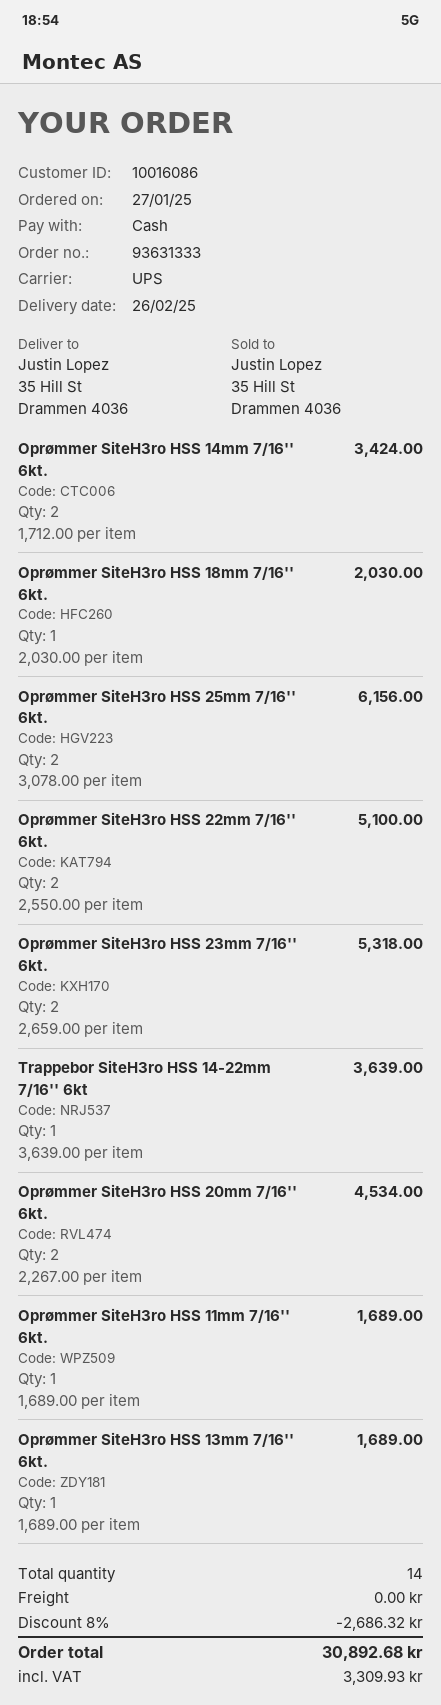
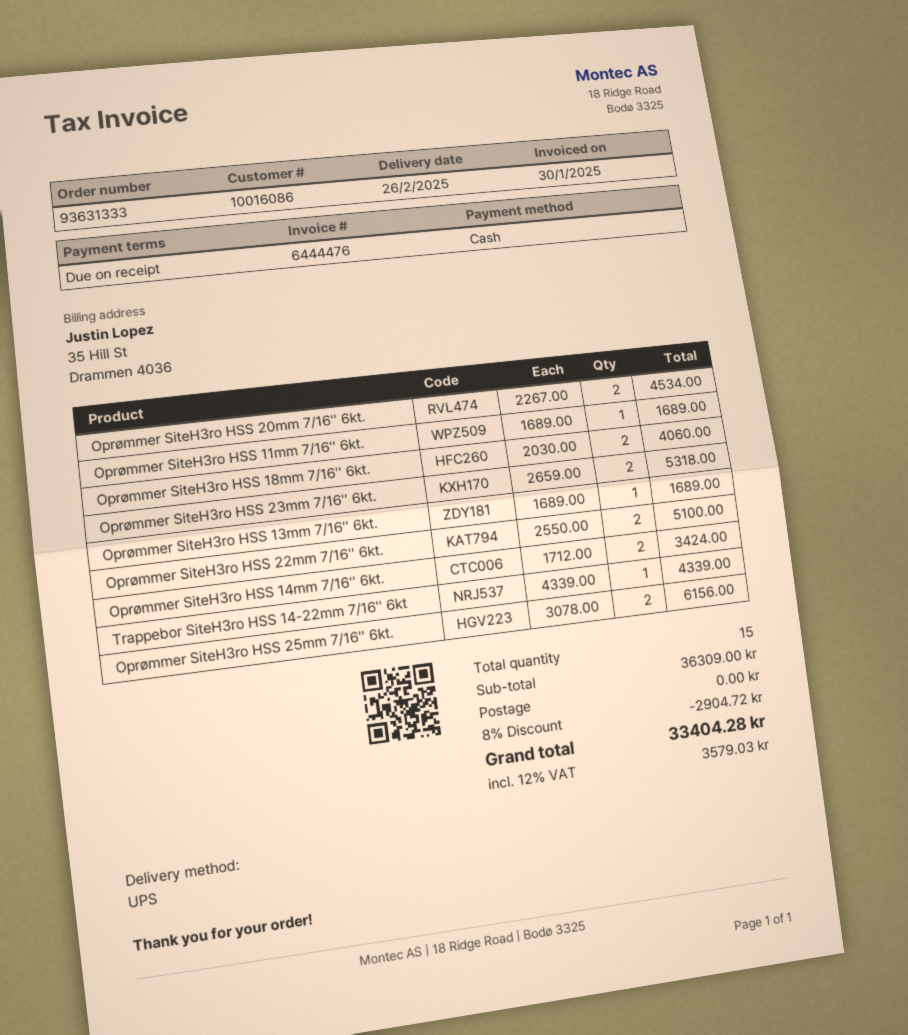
Oprømmer SiteH3ro HSS 18mm 7/16'' 6kt.: 1 x 2030.00 = 2030.00 -> 2 x 2030.00 = 4060.00
Trappebor SiteH3ro HSS 14-22mm 7/16'' 6kt: 1 x 3639.00 = 3639.00 -> 1 x 4339.00 = 4339.00
total quantity: 14 -> 15
discount: 8% = 2686.32 -> 8% = 2904.72
tax: 3309.93 -> 3579.03
total: 30892.68 -> 33404.28

